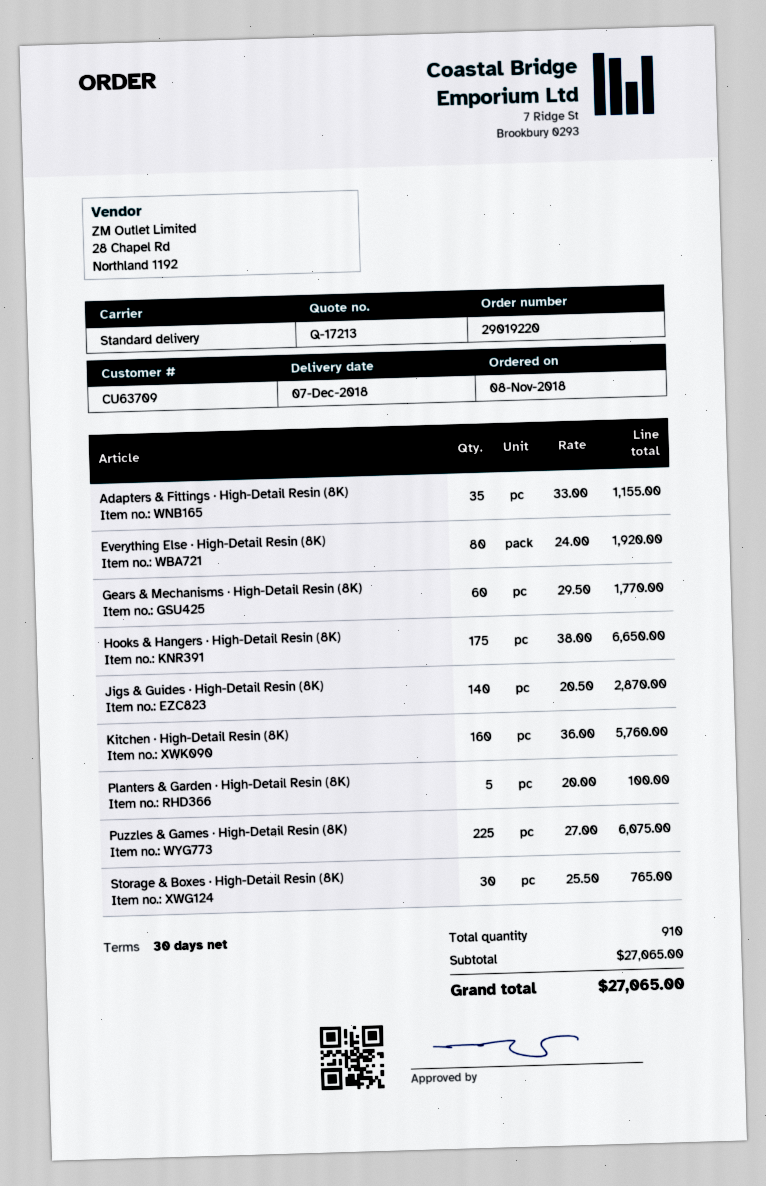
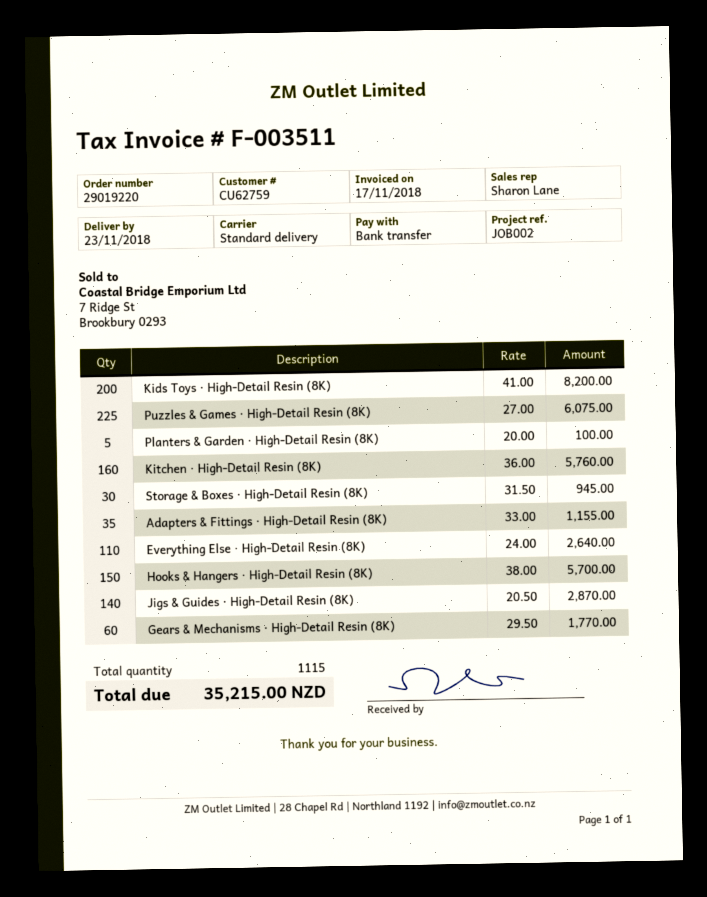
delivery date: 2018-12-07 -> 2018-11-23
customer number: CU63709 -> CU62759
Everything Else · High-Detail Resin (8K): 80 x 24.00 = 1920.00 -> 110 x 24.00 = 2640.00
Hooks & Hangers · High-Detail Resin (8K): 175 x 38.00 = 6650.00 -> 150 x 38.00 = 5700.00
Storage & Boxes · High-Detail Resin (8K): 30 x 25.50 = 765.00 -> 30 x 31.50 = 945.00
Kids Toys · High-Detail Resin (8K): none -> 200 x 41.00 = 8200.00
total quantity: 910 -> 1115
total: 27065.00 -> 35215.00

